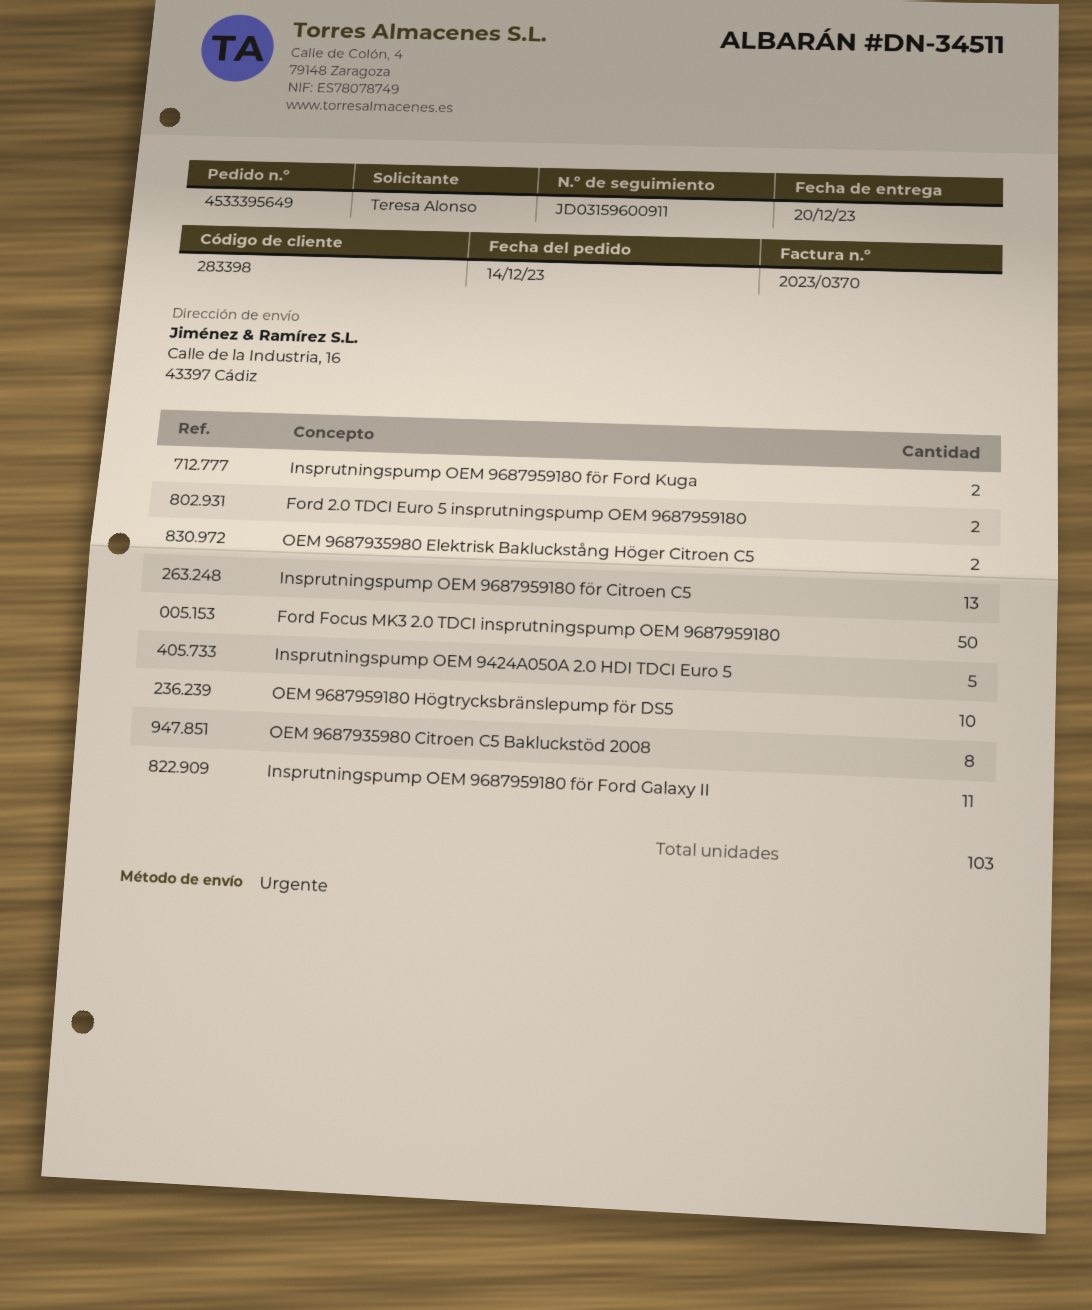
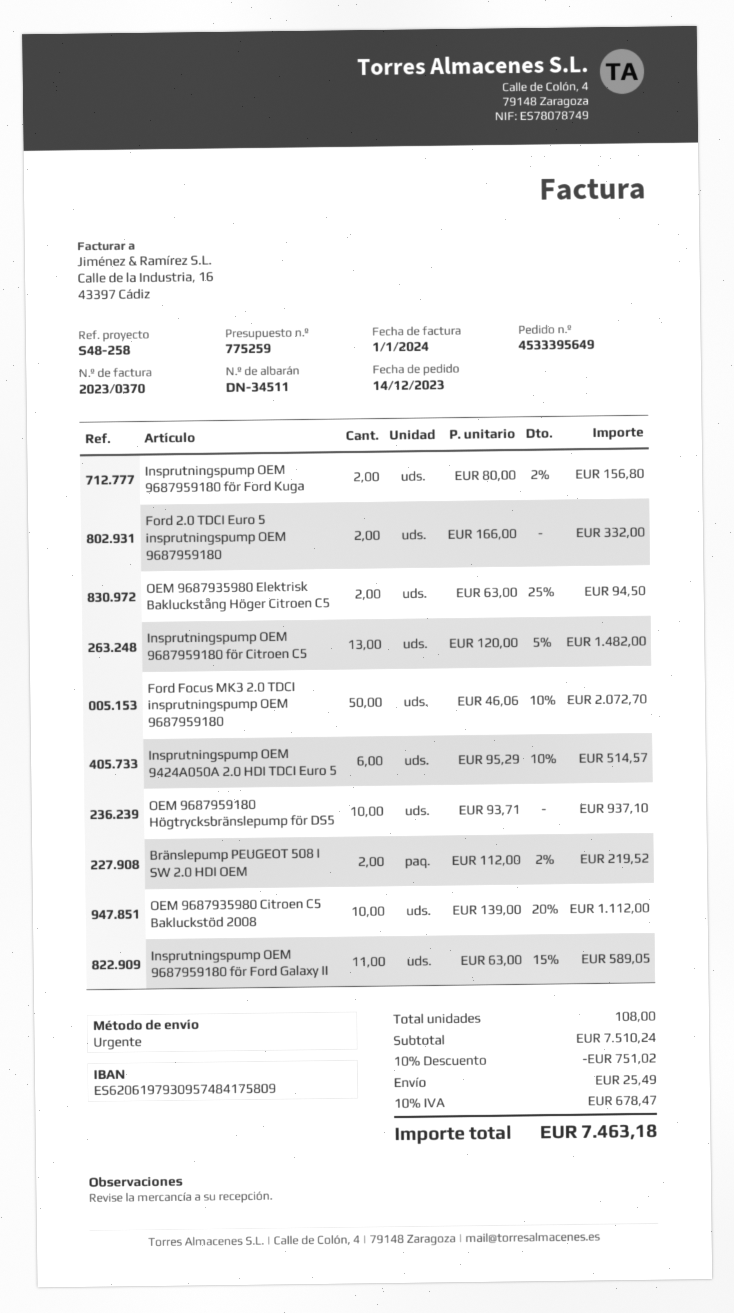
Insprutningspump OEM 9424A050A 2.0 HDI TDCI Euro 5: 5 -> 6
OEM 9687935980 Citroen C5 Bakluckstöd 2008: 8 -> 10
Bränslepump PEUGEOT 508 I SW 2.0 HDI OEM: none -> 2
total quantity: 103 -> 108

